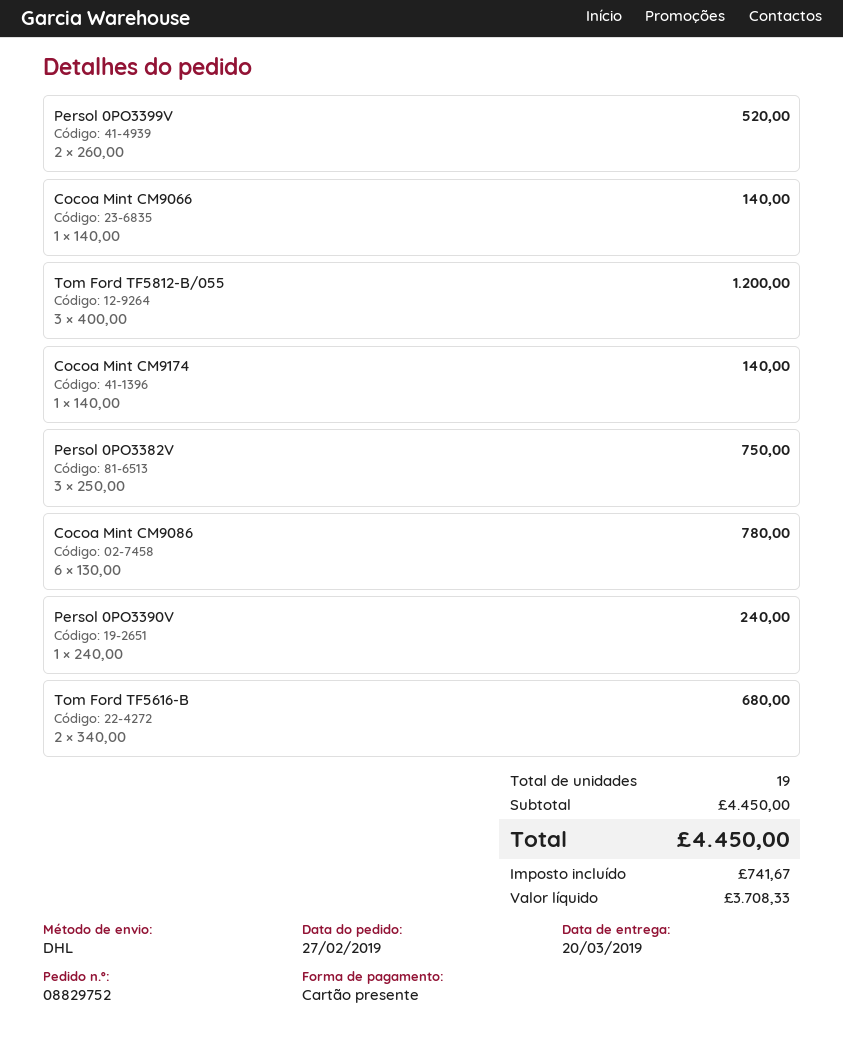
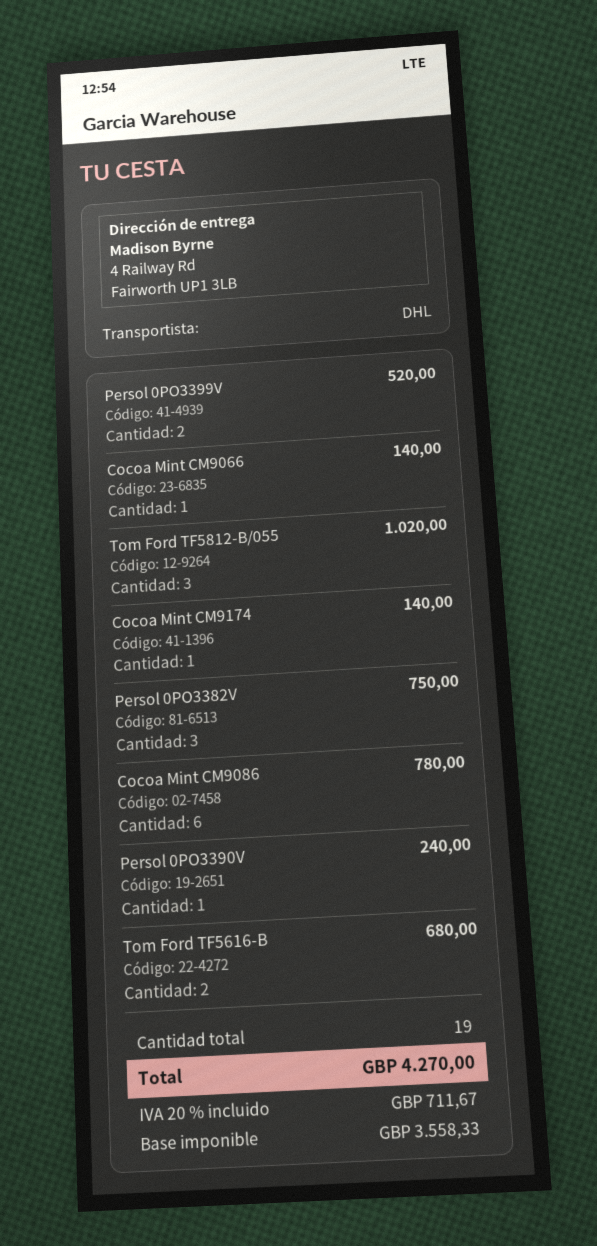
Tom Ford TF5812-B/055: 3 for 1200.00 -> 3 for 1020.00
net: 3708.33 -> 3558.33
tax: 741.67 -> 711.67
total: 4450.00 -> 4270.00

